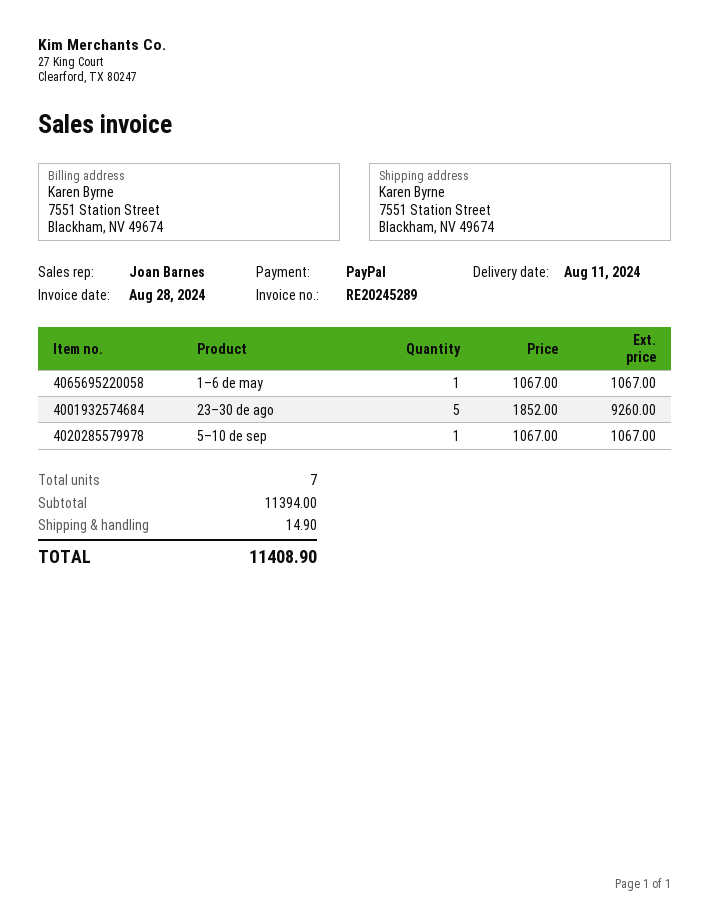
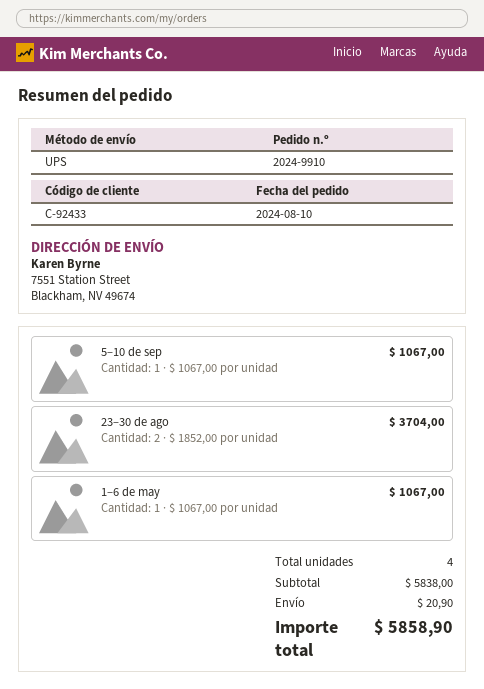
23–30 de ago: 5 x 1852.00 = 9260.00 -> 2 x 1852.00 = 3704.00
total quantity: 7 -> 4
subtotal: 11394.00 -> 5838.00
shipping: 14.90 -> 20.90
total: 11408.90 -> 5858.90

